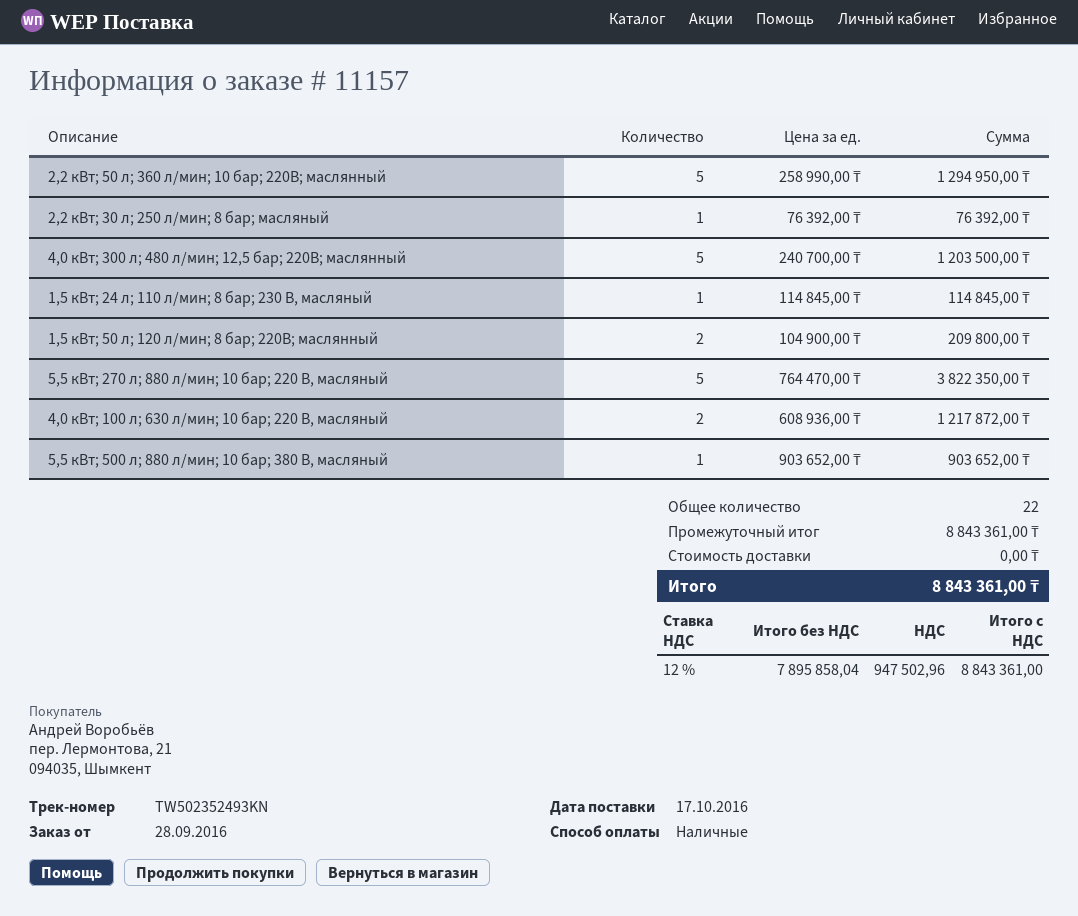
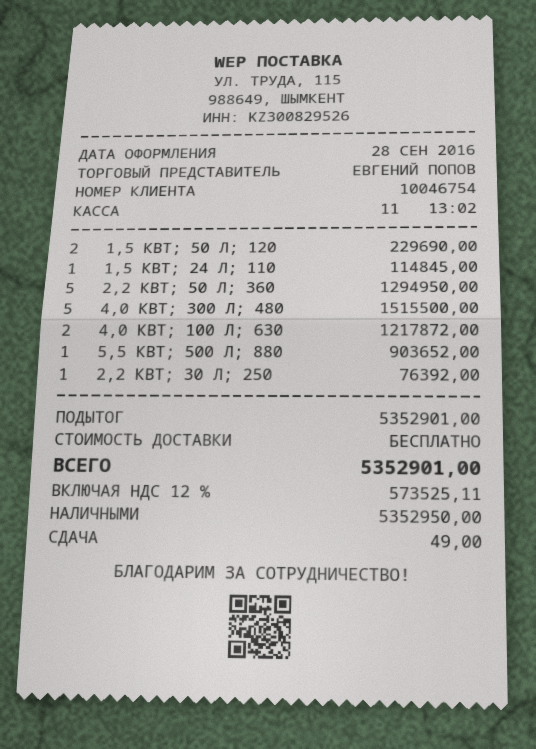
4,0 кВт; 300 л; 480 л/мин; 12,5 бар; 220В; маслянный: 5 for 1203500.00 -> 5 for 1515500.00
1,5 кВт; 50 л; 120 л/мин; 8 бар; 220В; маслянный: 2 for 209800.00 -> 2 for 229690.00
5,5 кВт; 270 л; 880 л/мин; 10 бар; 220 В, масляный: 5 for 3822350.00 -> none
subtotal: 8843361.00 -> 5352901.00
tax: 12% = 947502.96 -> 12% = 573525.11
total: 8843361.00 -> 5352901.00

